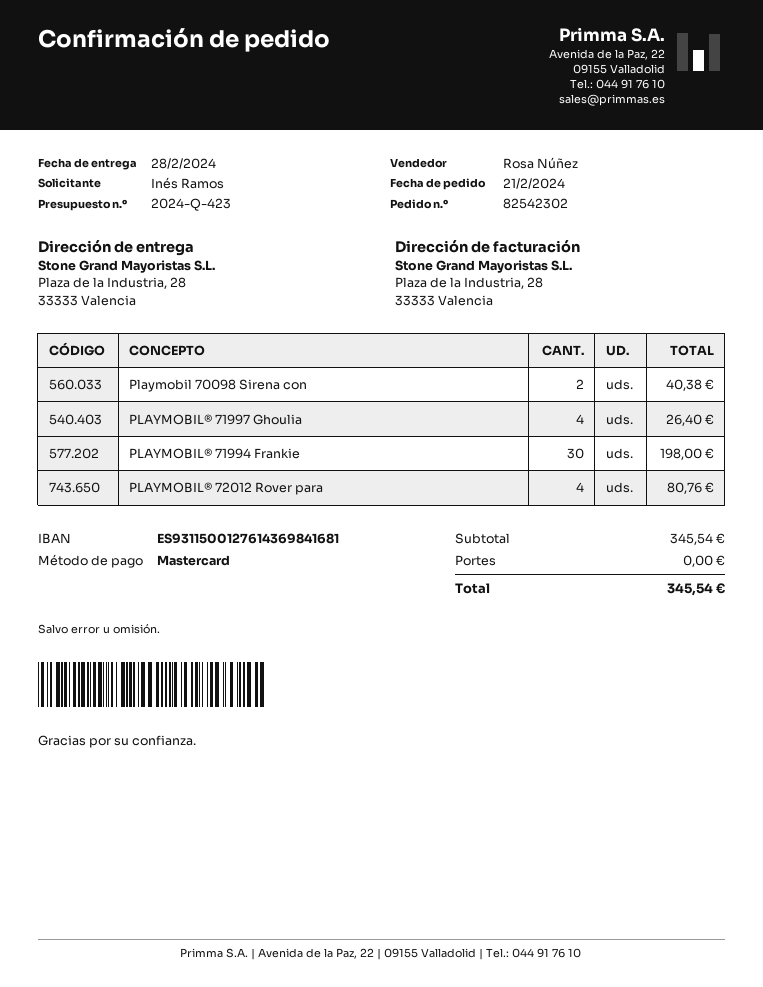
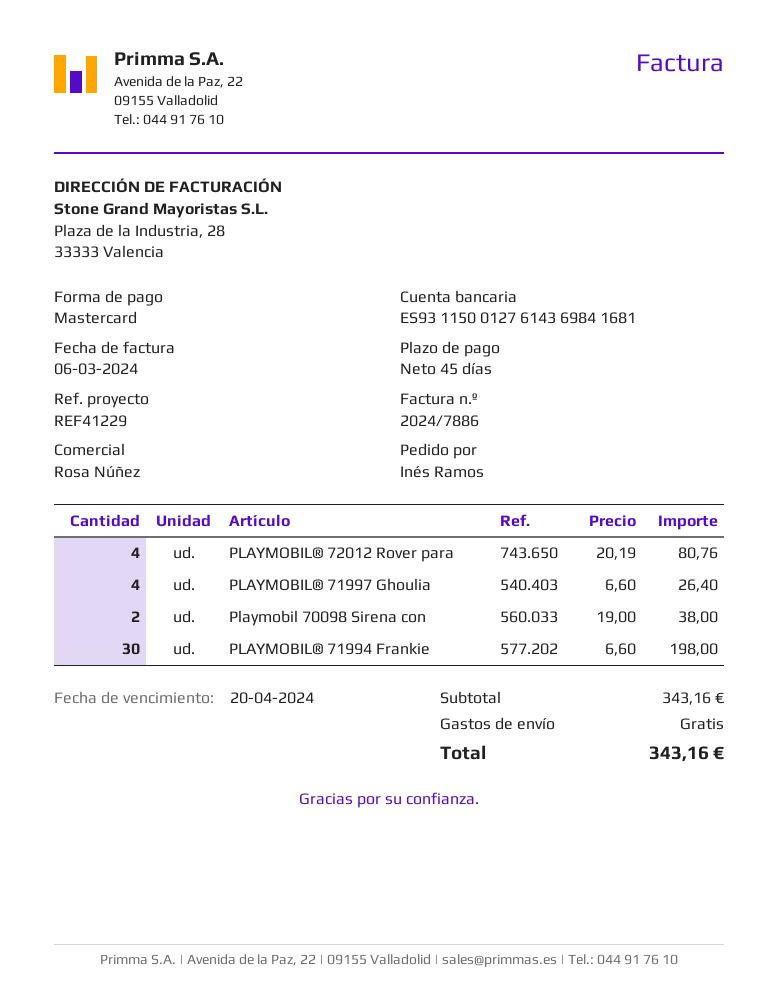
Playmobil 70098 Sirena con: 2 for 40.38 -> 2 for 38.00
subtotal: 345.54 -> 343.16
total: 345.54 -> 343.16

